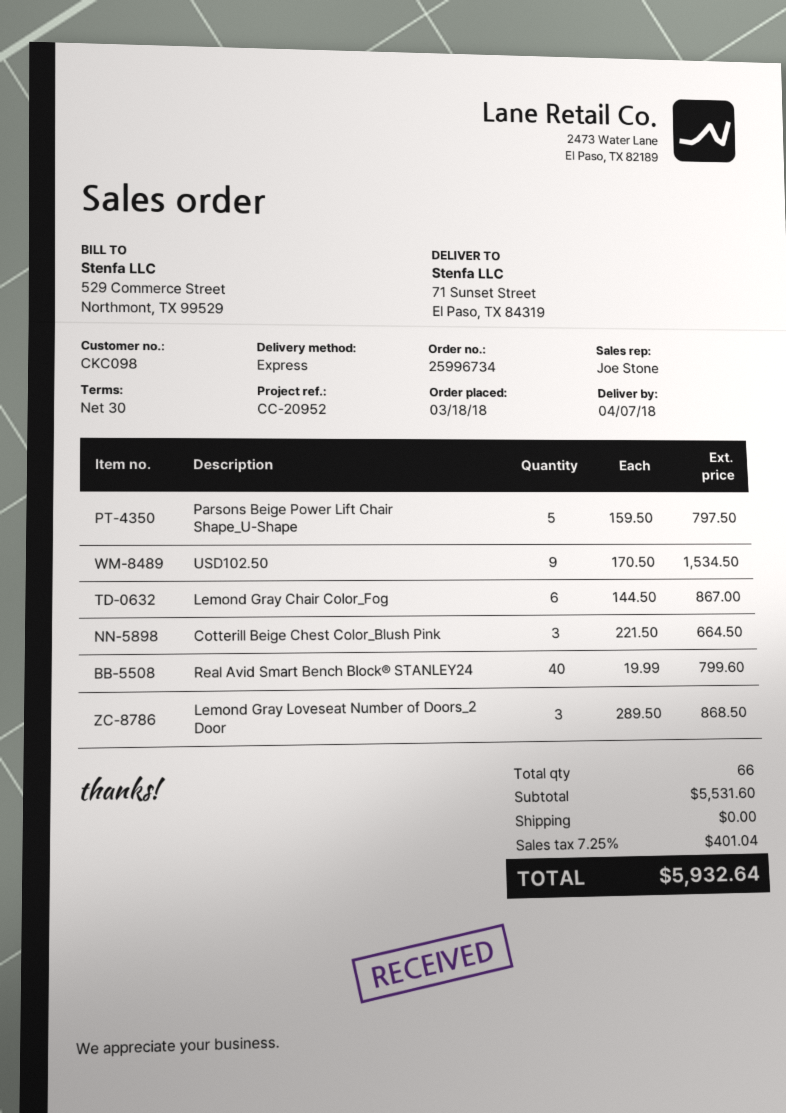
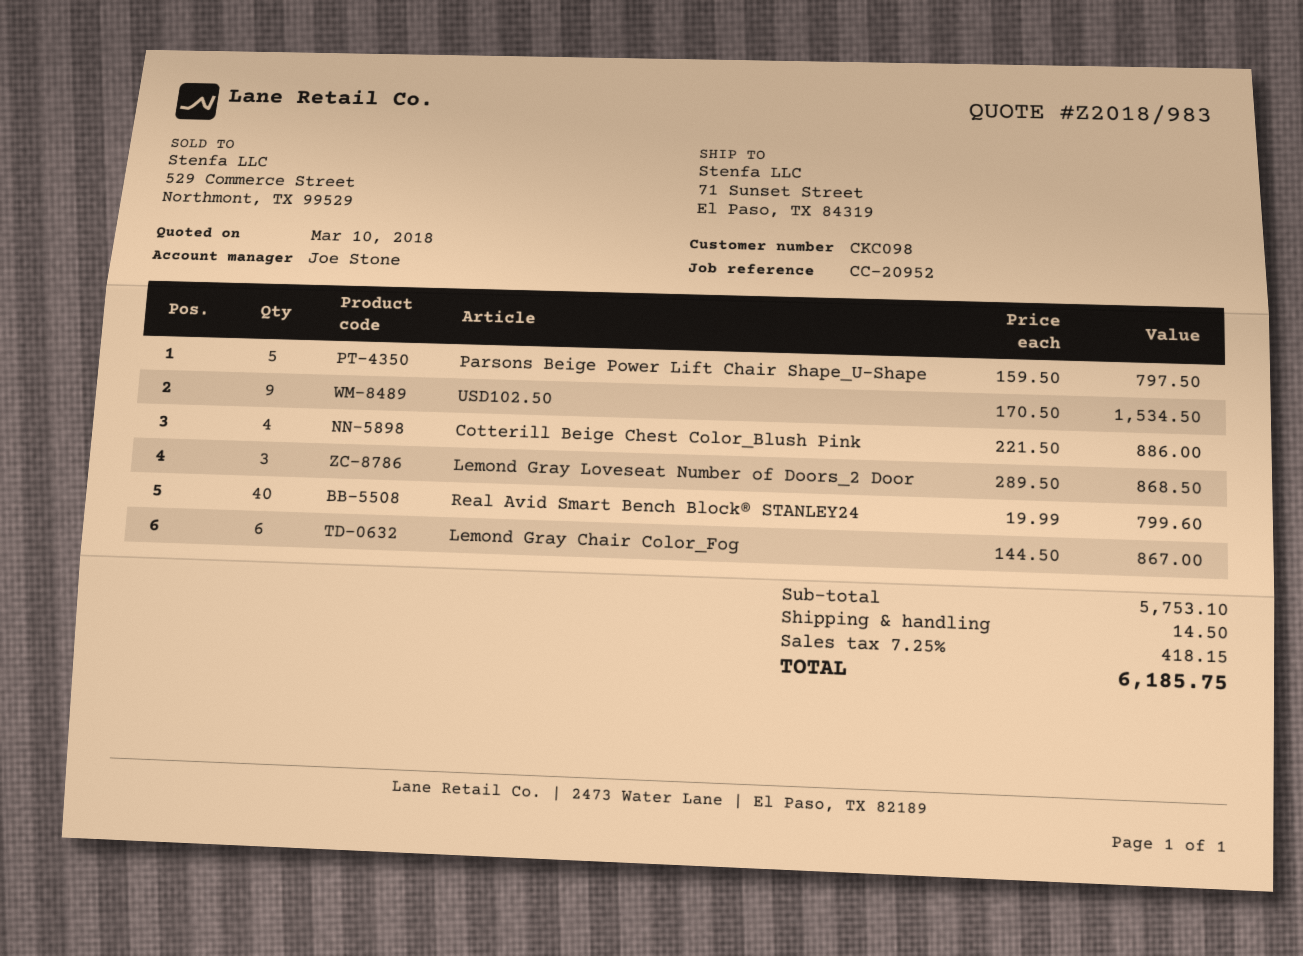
Cotterill Beige Chest Color_Blush Pink: 3 x 221.50 = 664.50 -> 4 x 221.50 = 886.00
subtotal: 5531.60 -> 5753.10
shipping: 0.00 -> 14.50
tax: 7.25% = 401.04 -> 7.25% = 418.15
total: 5932.64 -> 6185.75

